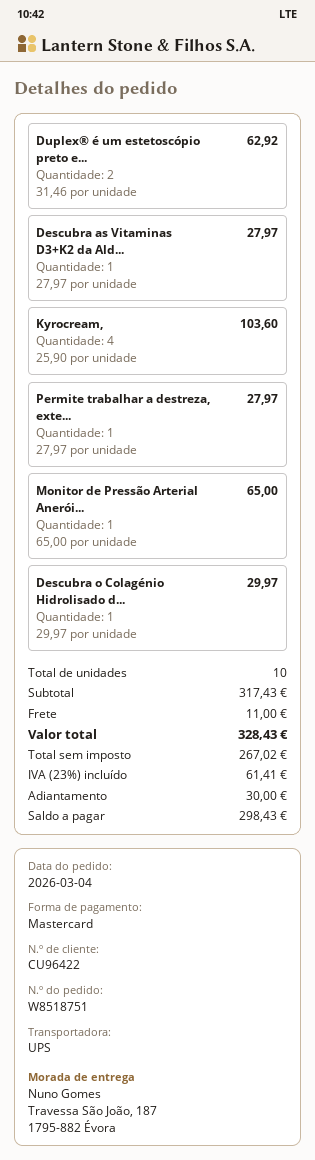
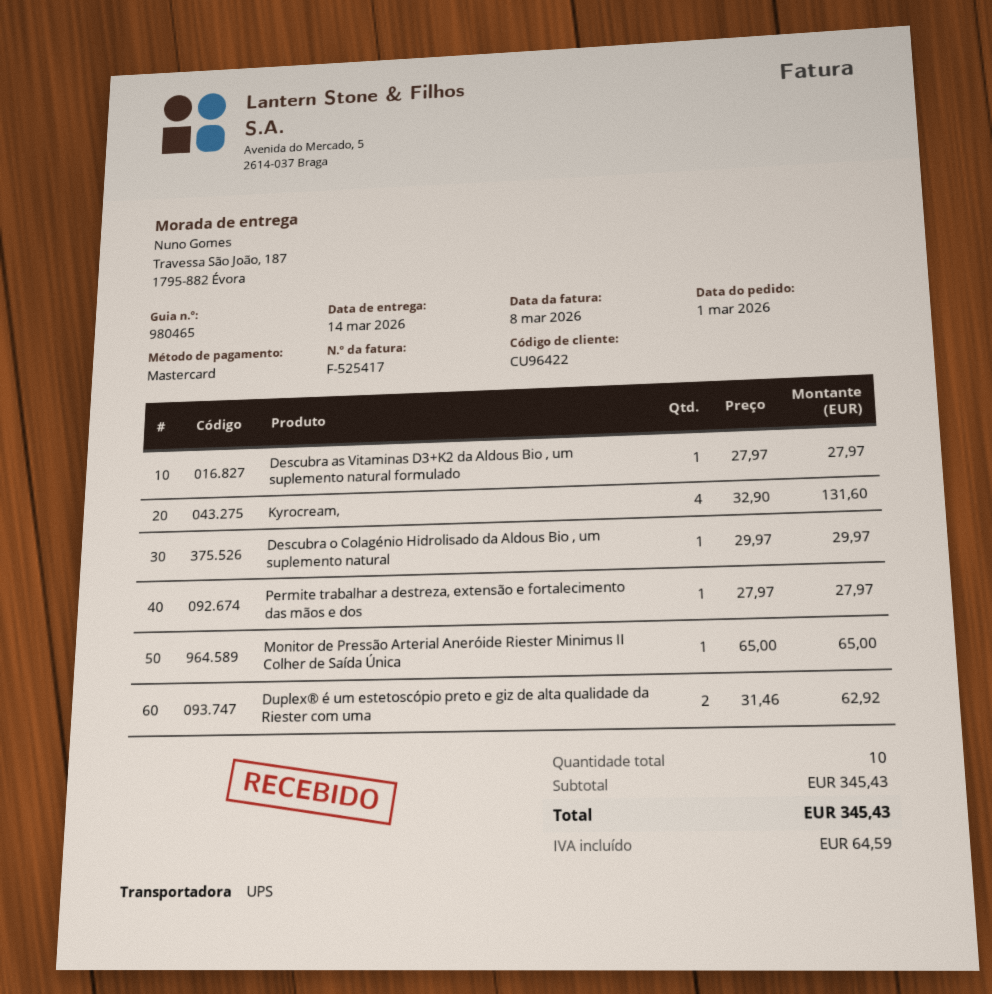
order date: 2026-03-04 -> 2026-03-01
Kyrocream,: 4 x 25.90 = 103.60 -> 4 x 32.90 = 131.60
subtotal: 317.43 -> 345.43
shipping: 11.00 -> none
tax: 61.41 -> 64.59
total: 328.43 -> 345.43

